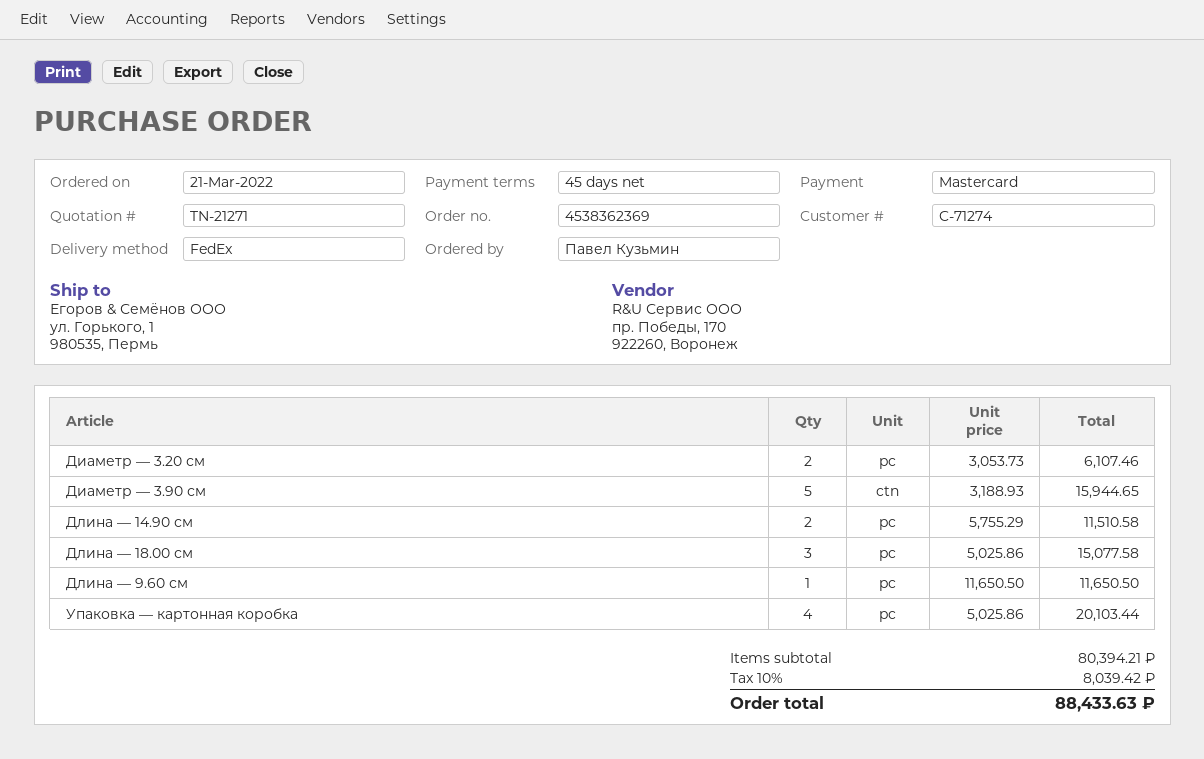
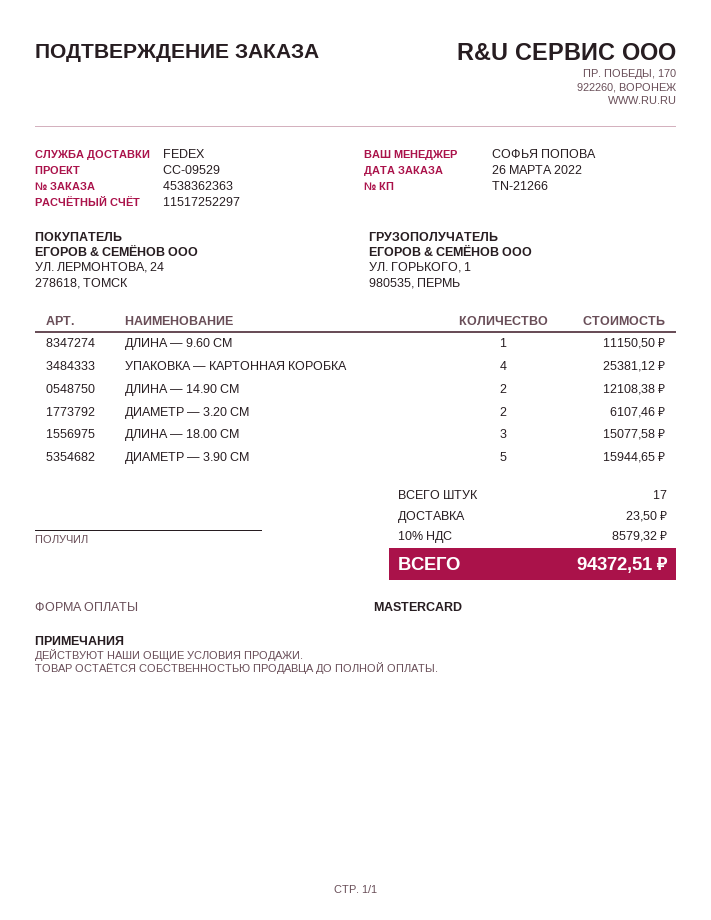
quote number: TN-21271 -> TN-21266
order number: 4538362369 -> 4538362363
order date: 2022-03-21 -> 2022-03-26
Длина — 14.90 см: 2 for 11510.58 -> 2 for 12108.38
Длина — 9.60 см: 1 for 11650.50 -> 1 for 11150.50
Упаковка — картонная коробка: 4 for 20103.44 -> 4 for 25381.12
shipping: none -> 23.50
tax: 10% = 8039.42 -> 10% = 8579.32
total: 88433.63 -> 94372.51

